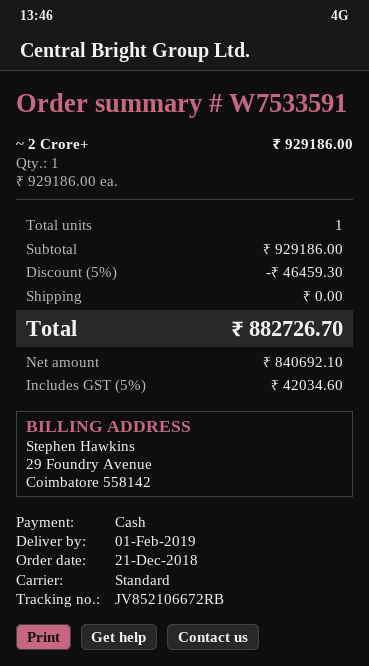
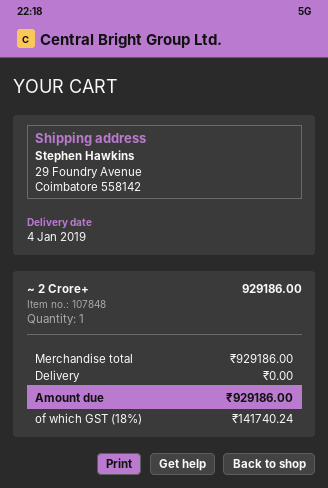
delivery date: 2019-02-01 -> 2019-01-04
discount: 5% = 46459.30 -> none
tax: 5% = 42034.60 -> 18% = 141740.24
total: 882726.70 -> 929186.00

